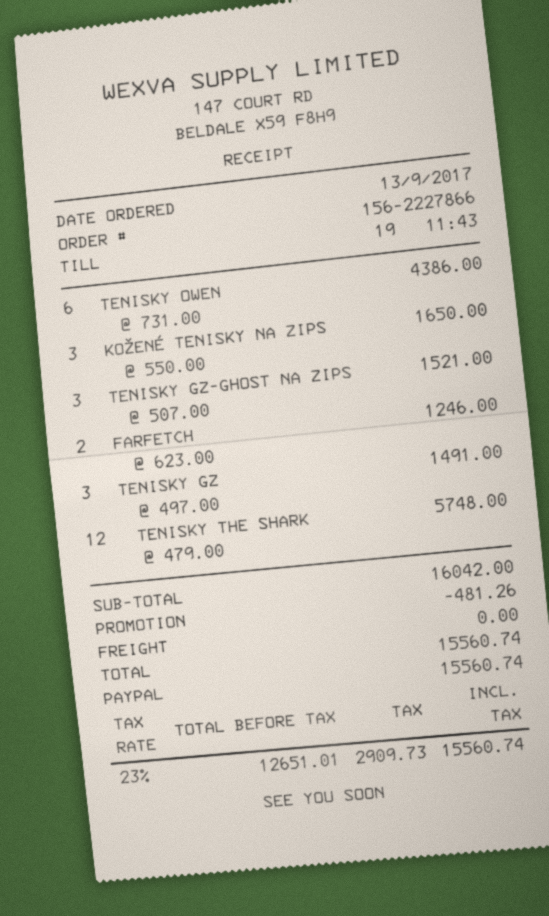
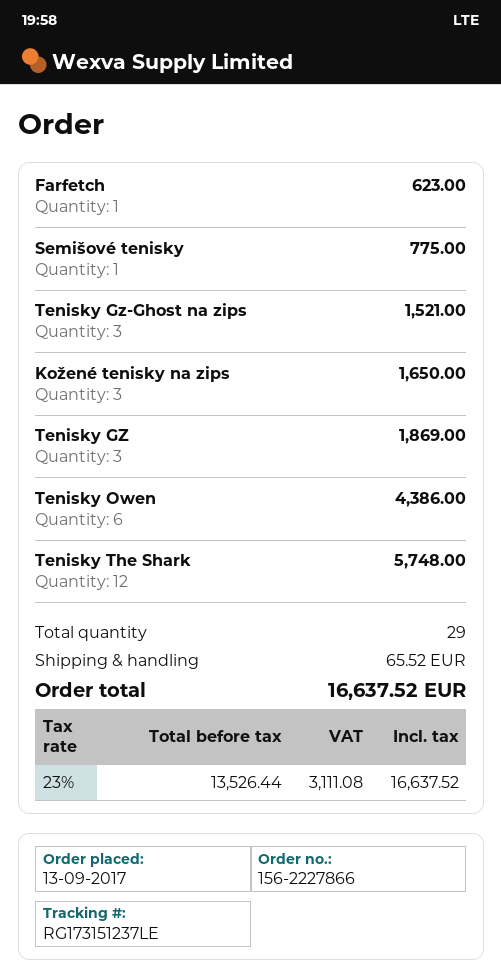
FARFETCH: 2 for 1246.00 -> 1 for 623.00
TENISKY GZ: 3 for 1491.00 -> 3 for 1869.00
Semišové tenisky: none -> 1 for 775.00
discount: 481.26 -> none
shipping: 0.00 -> 65.52
net: 12651.01 -> 13526.44
tax: 23% = 2909.73 -> 23% = 3111.08
total: 15560.74 -> 16637.52

